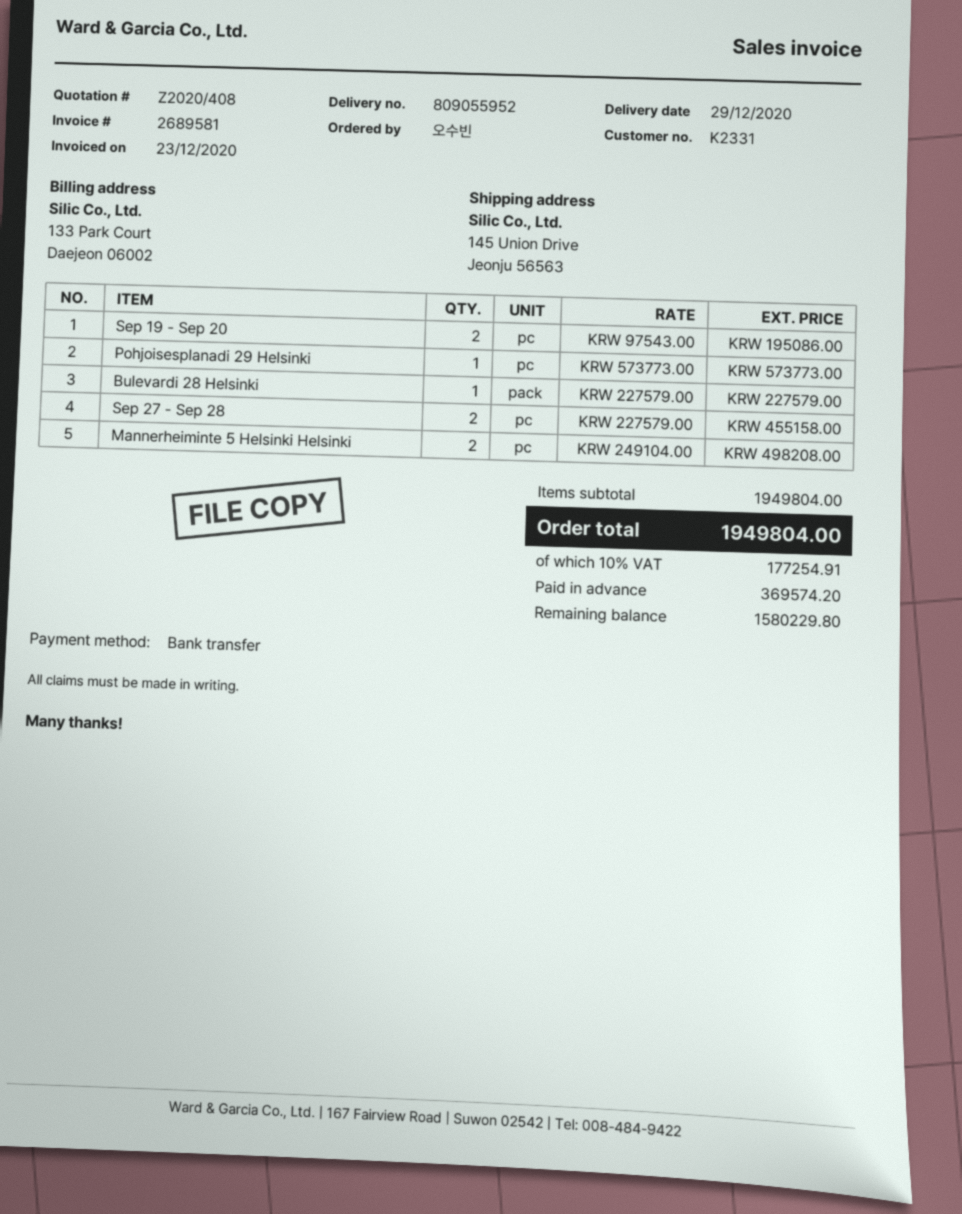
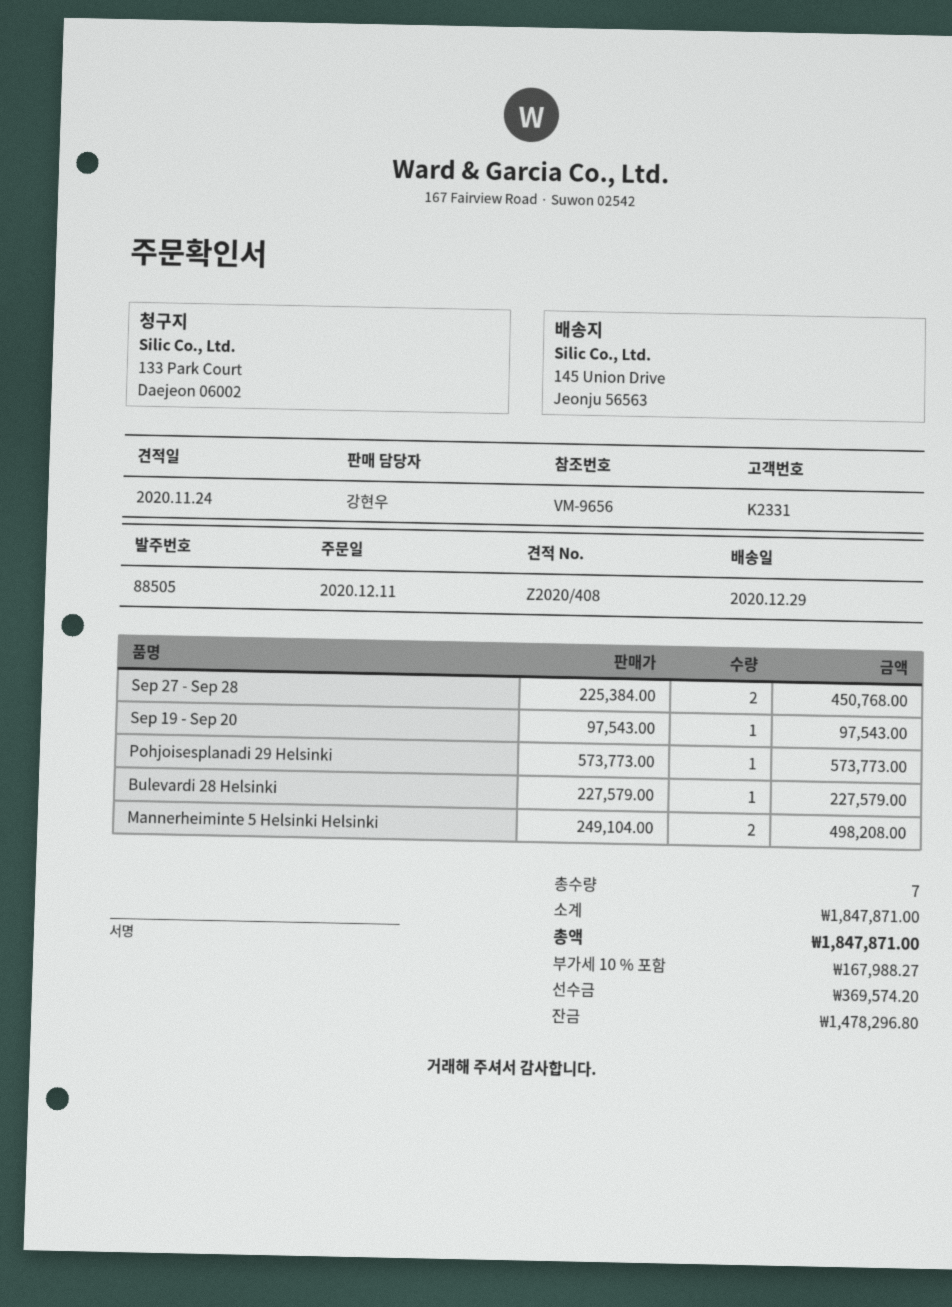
Sep 19 - Sep 20: 2 x 97543.00 = 195086.00 -> 1 x 97543.00 = 97543.00
Sep 27 - Sep 28: 2 x 227579.00 = 455158.00 -> 2 x 225384.00 = 450768.00
subtotal: 1949804.00 -> 1847871.00
tax: 10% = 177254.91 -> 10% = 167988.27
total: 1949804.00 -> 1847871.00
balance: 1580229.80 -> 1478296.80

